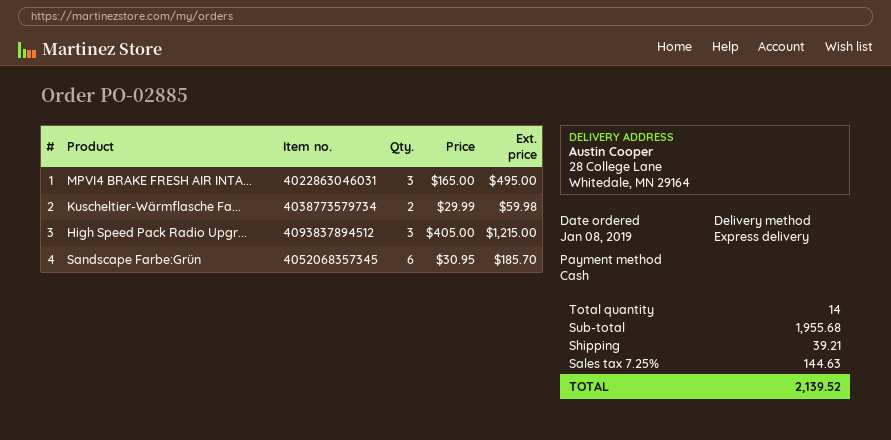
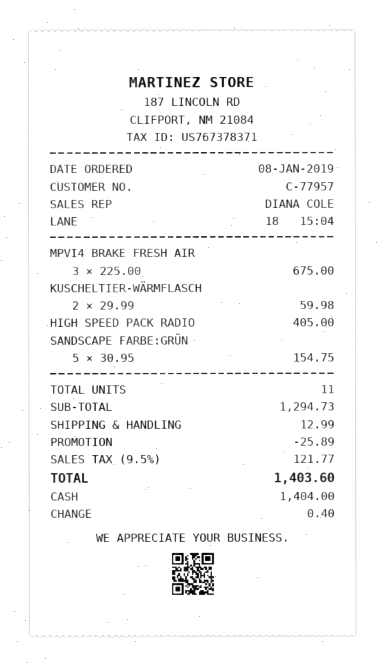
MPVI4 BRAKE FRESH AIR INTA...: 3 x 165.00 = 495.00 -> 3 x 225.00 = 675.00
High Speed Pack Radio Upgr...: 3 x 405.00 = 1215.00 -> 1 x 405.00 = 405.00
Sandscape Farbe:Grün: 6 x 30.95 = 185.70 -> 5 x 30.95 = 154.75
total quantity: 14 -> 11
subtotal: 1955.68 -> 1294.73
discount: none -> 25.89
shipping: 39.21 -> 12.99
tax: 7.25% = 144.63 -> 9.5% = 121.77
total: 2139.52 -> 1403.60

